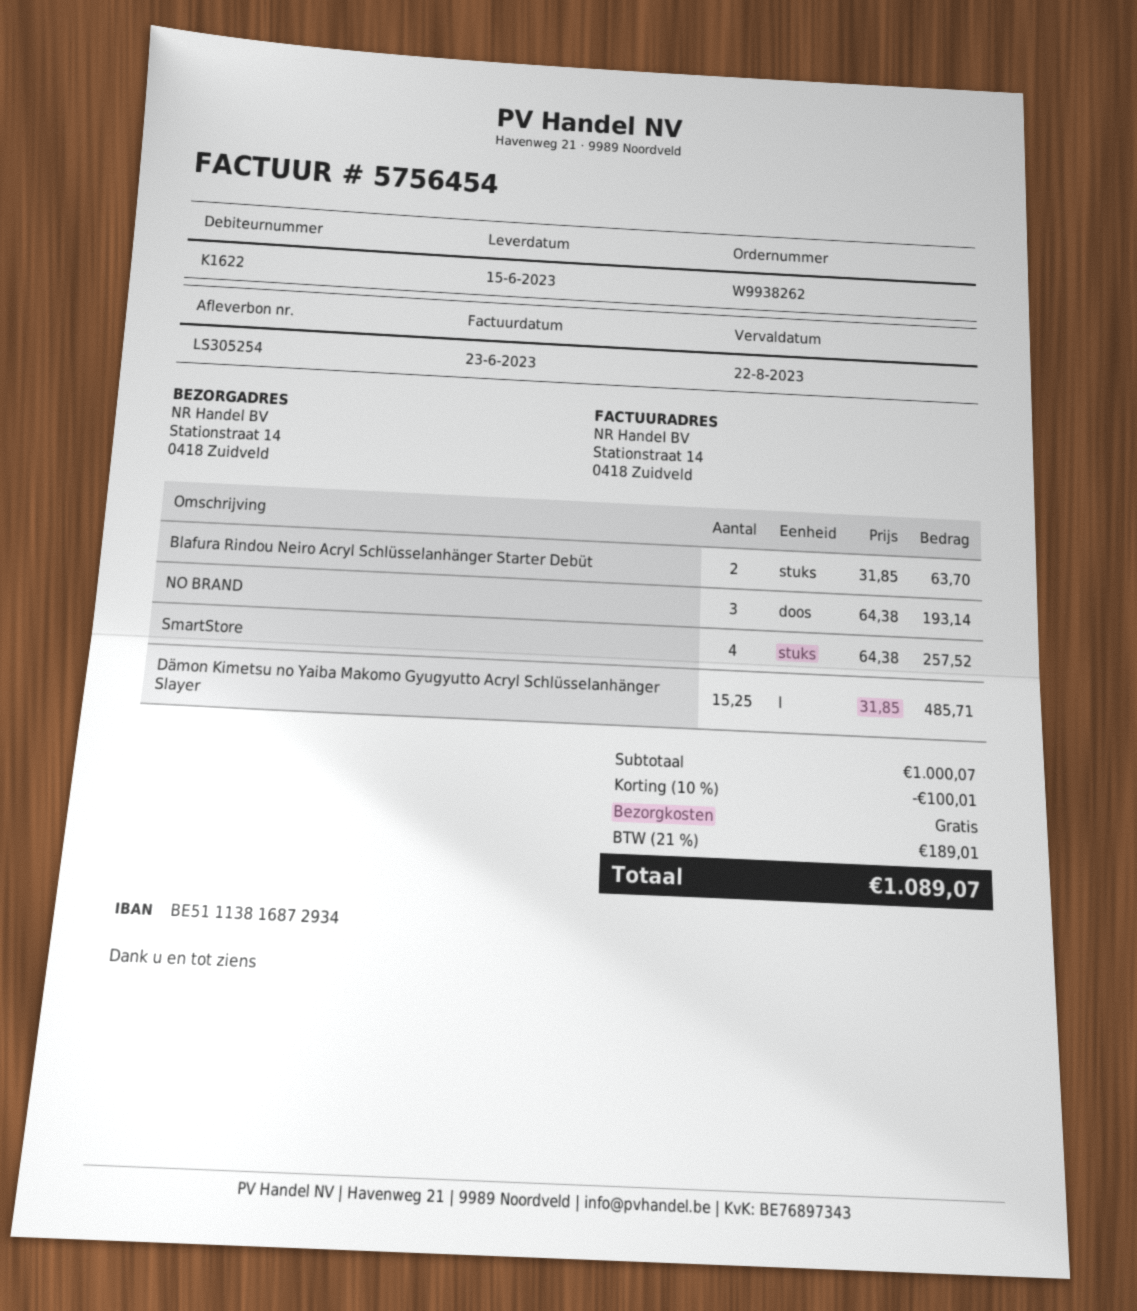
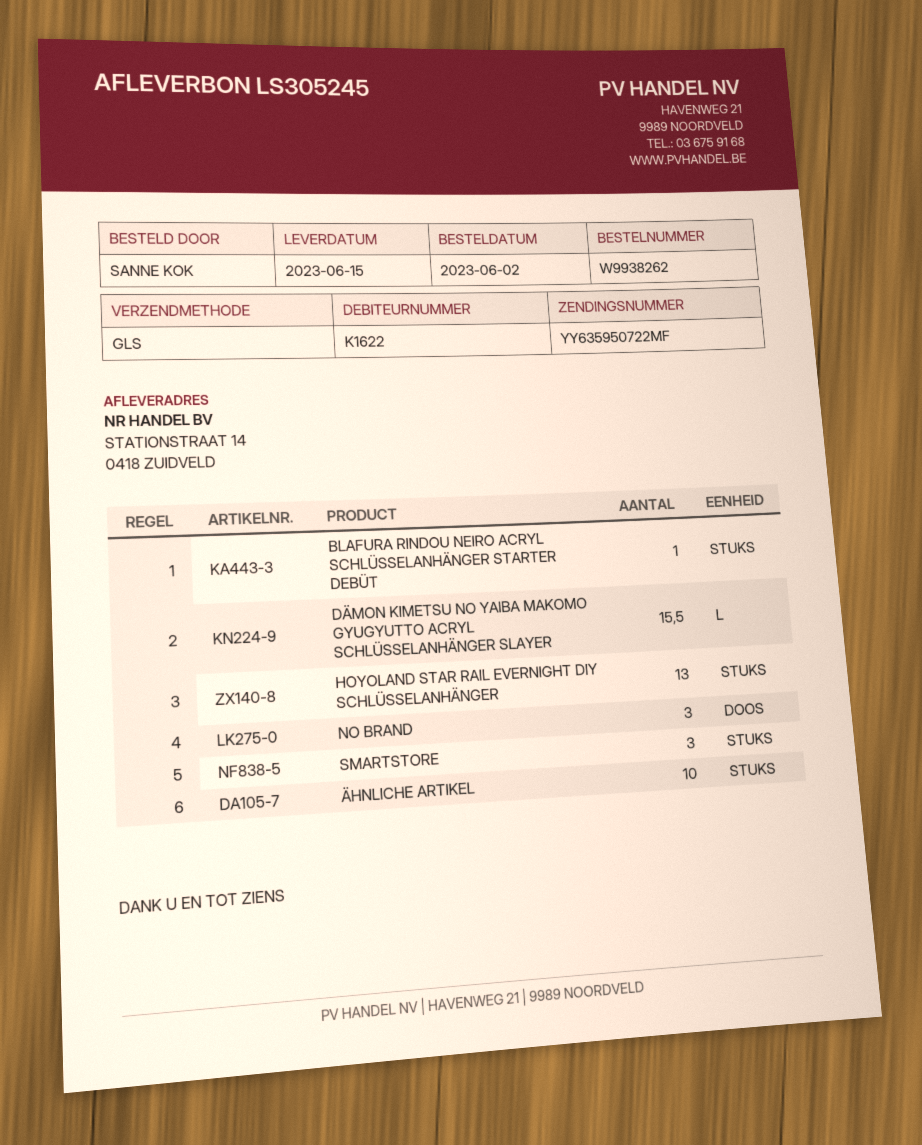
delivery note number: LS305254 -> LS305245
Blafura Rindou Neiro Acryl Schlüsselanhänger Starter Debüt: 2 -> 1
SmartStore: 4 -> 3
Dämon Kimetsu no Yaiba Makomo Gyugyutto Acryl Schlüsselanhänger Slayer: 15.25 -> 15.5
HOYOLAND STAR RAIL EVERNIGHT DIY SCHLÜSSELANHÄNGER: none -> 13
ÄHNLICHE ARTIKEL: none -> 10

